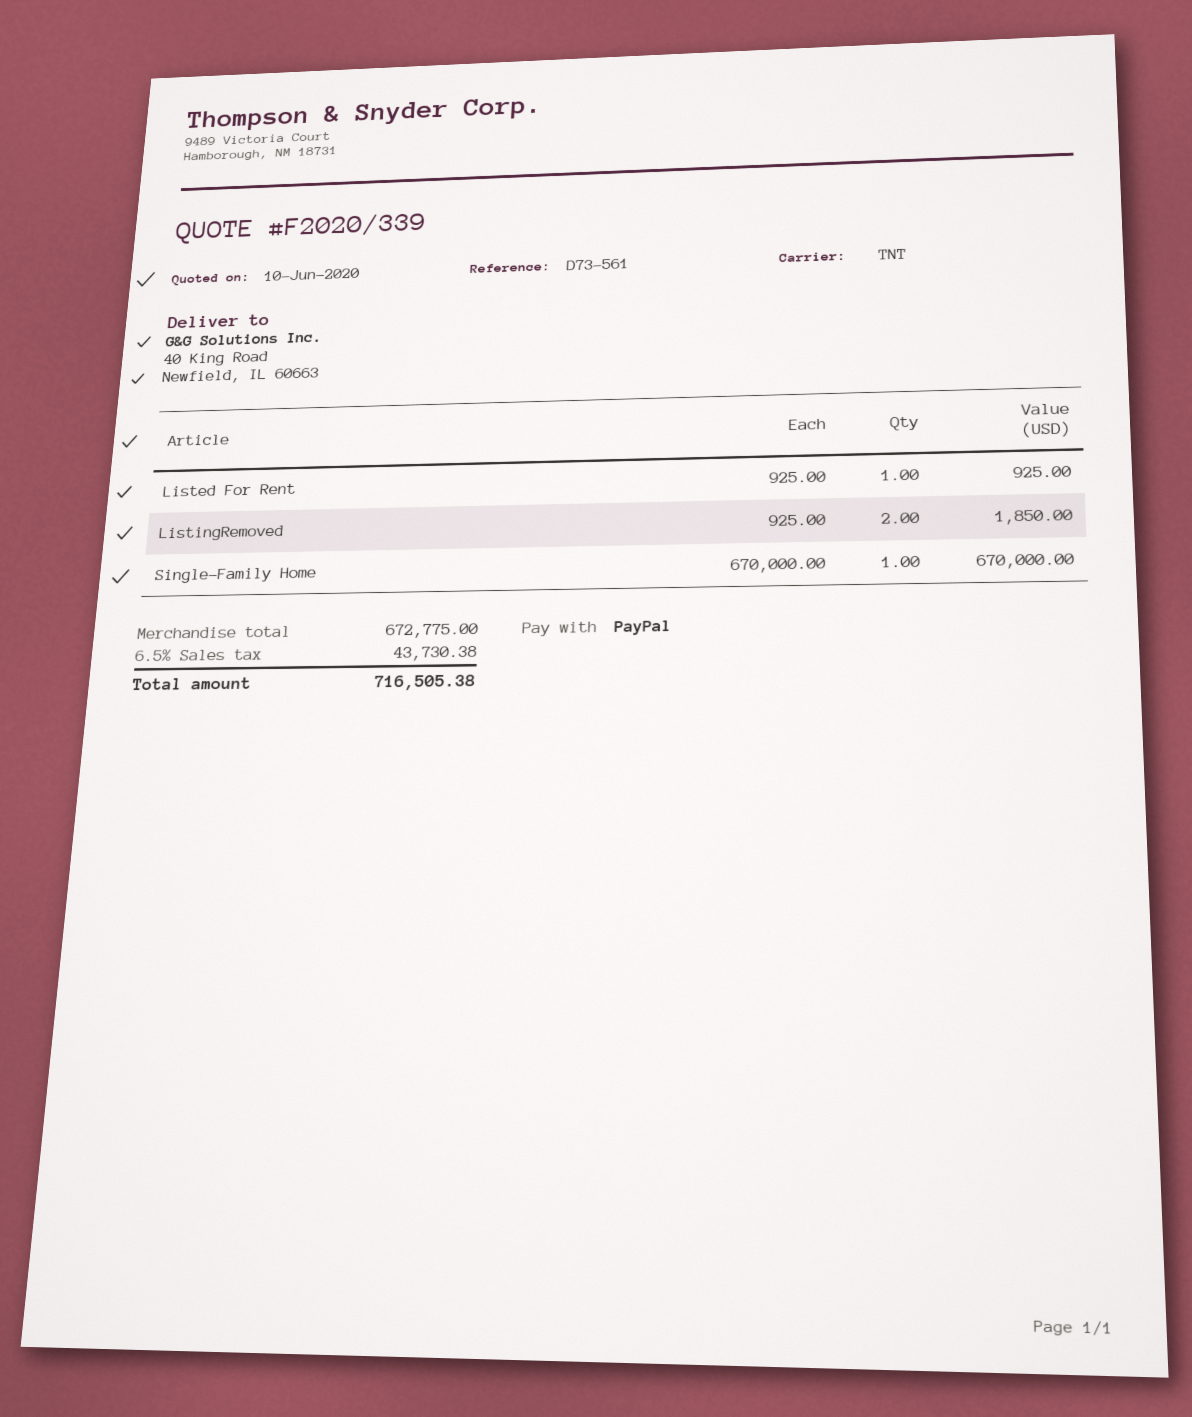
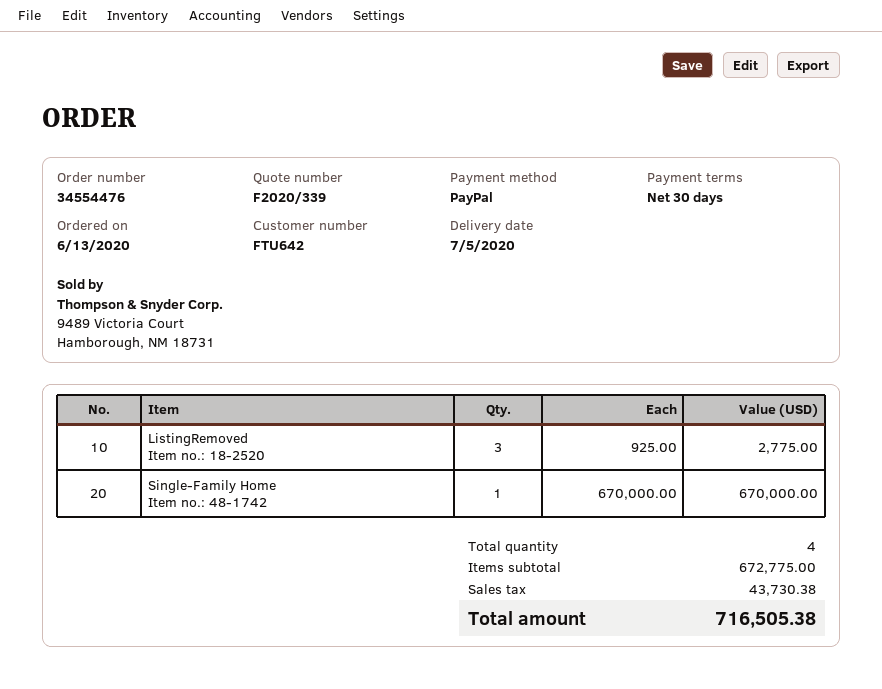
Listed For Rent: 1 x 925.00 = 925.00 -> none
ListingRemoved: 2 x 925.00 = 1850.00 -> 3 x 925.00 = 2775.00

